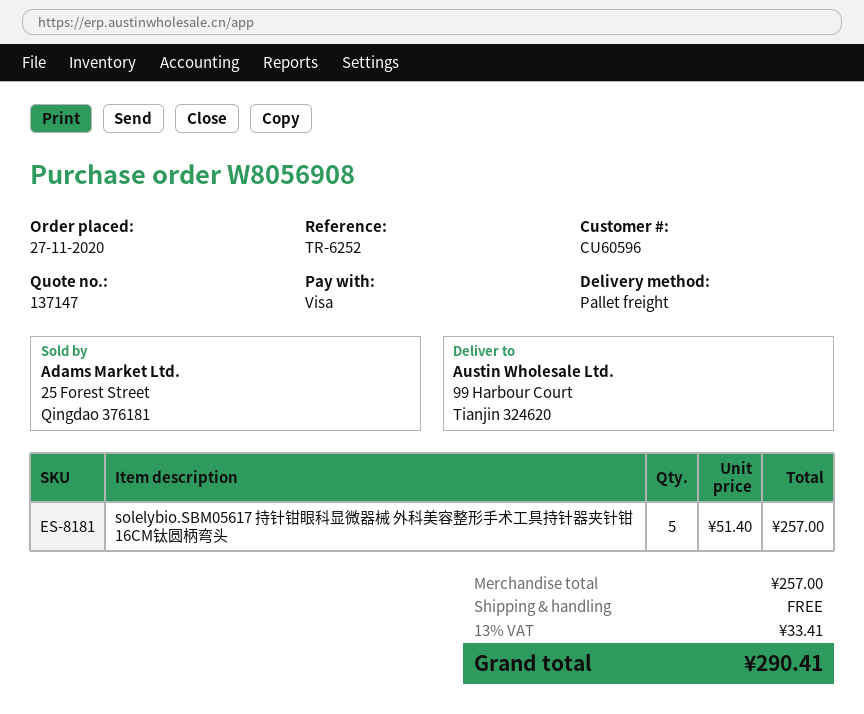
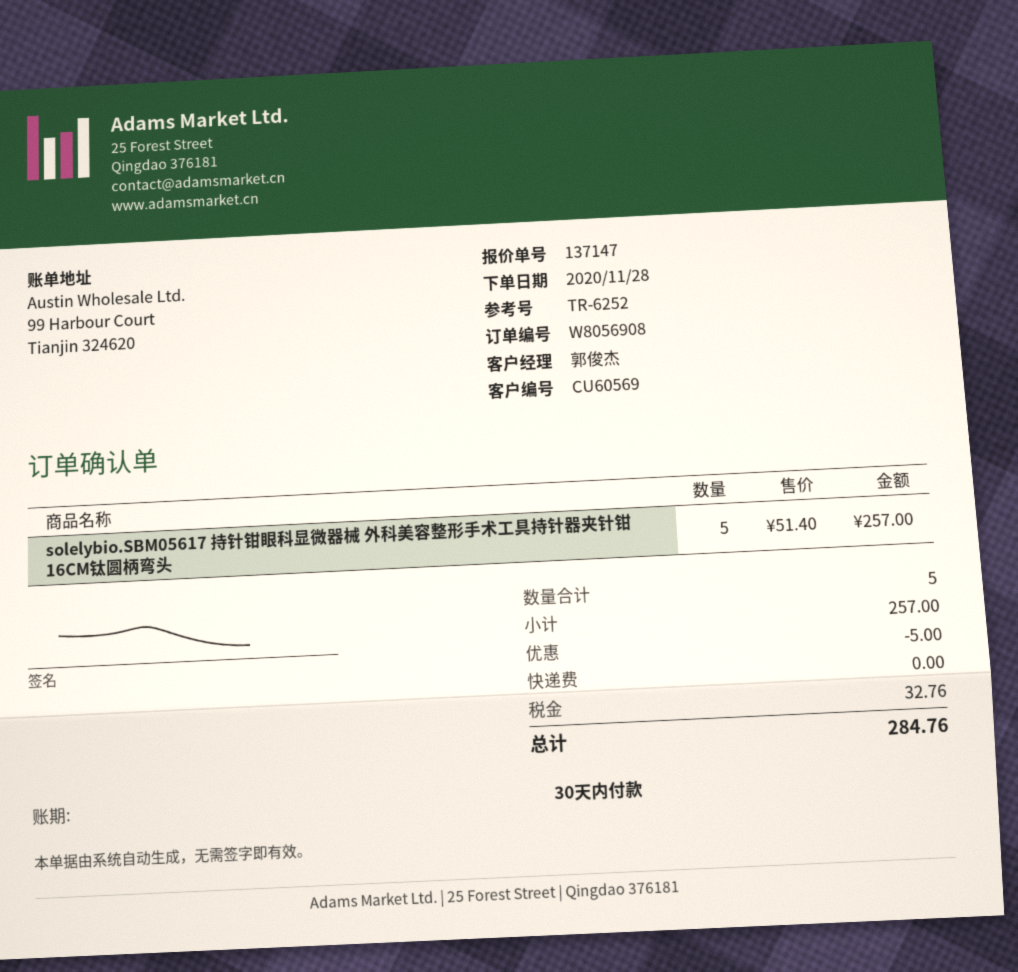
order date: 2020-11-27 -> 2020-11-28
customer number: CU60596 -> CU60569
discount: none -> 5.00
tax: 33.41 -> 32.76
total: 290.41 -> 284.76

